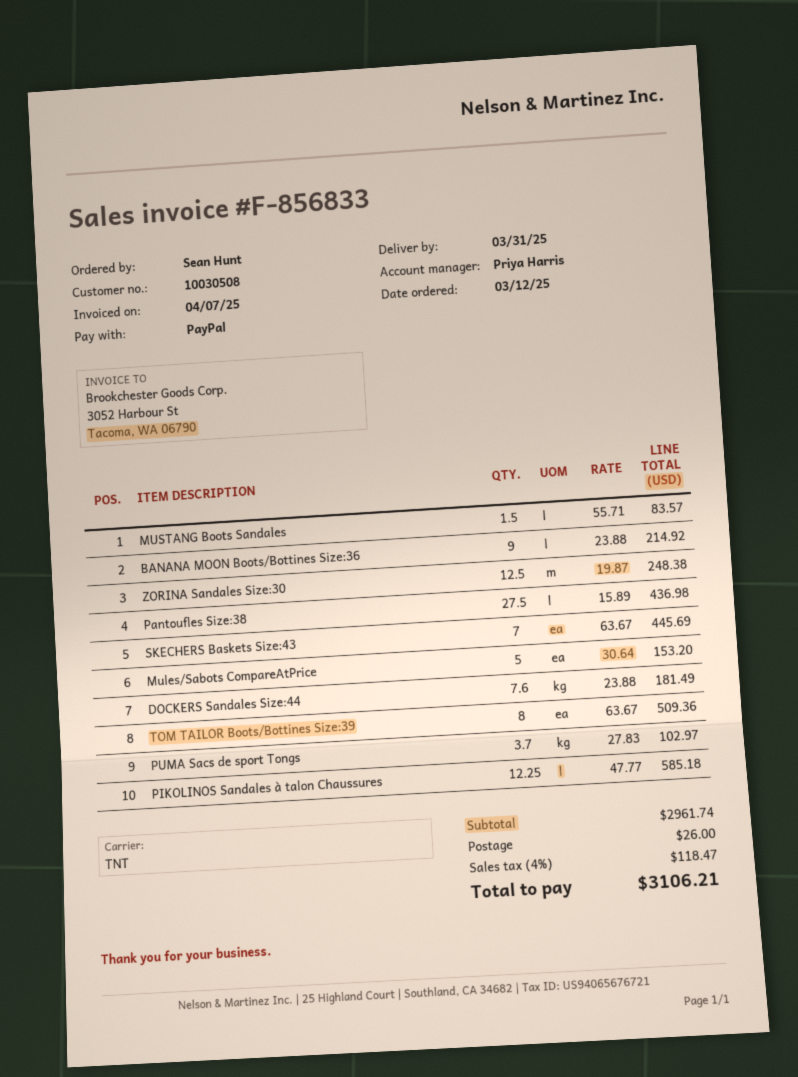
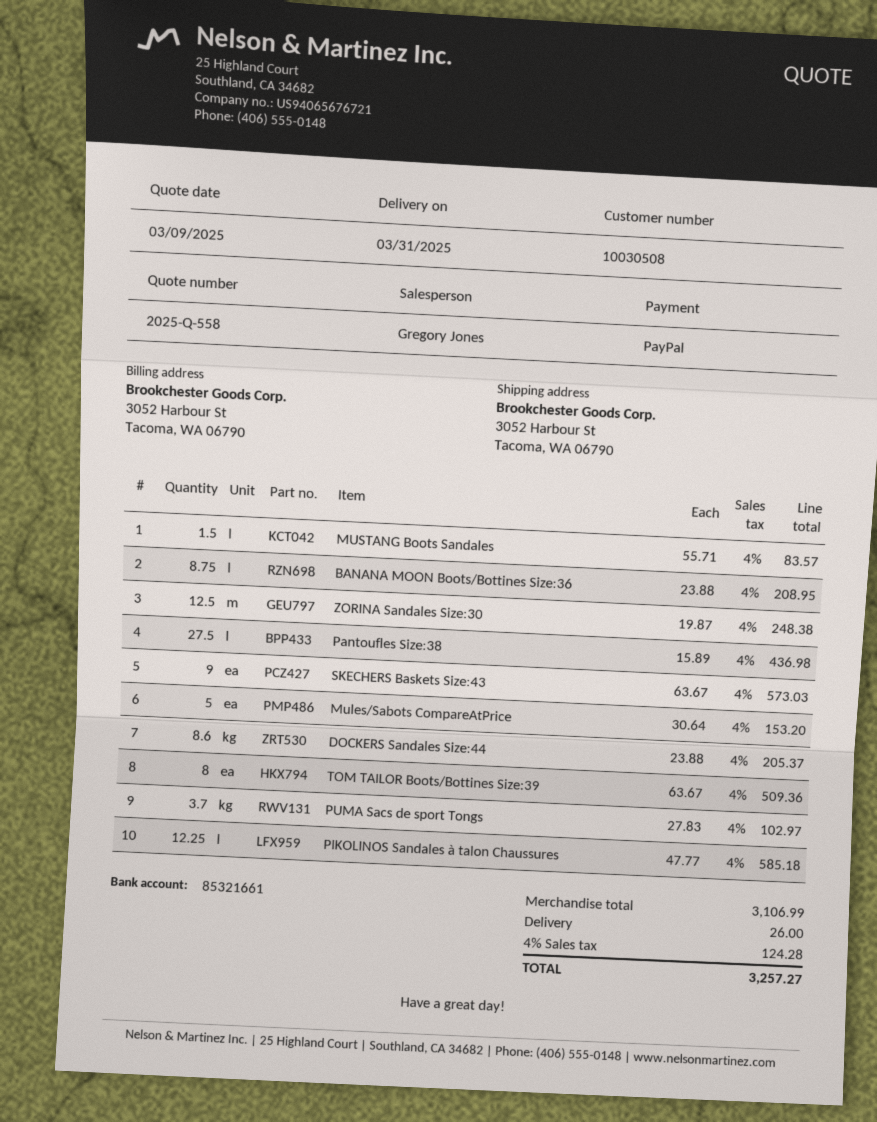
sales rep: Priya Harris -> Gregory Jones
BANANA MOON Boots/Bottines Size:36: 9 x 23.88 = 214.92 -> 8.75 x 23.88 = 208.95
SKECHERS Baskets Size:43: 7 x 63.67 = 445.69 -> 9 x 63.67 = 573.03
DOCKERS Sandales Size:44: 7.6 x 23.88 = 181.49 -> 8.6 x 23.88 = 205.37
subtotal: 2961.74 -> 3106.99
tax: 4% = 118.47 -> 4% = 124.28
total: 3106.21 -> 3257.27

